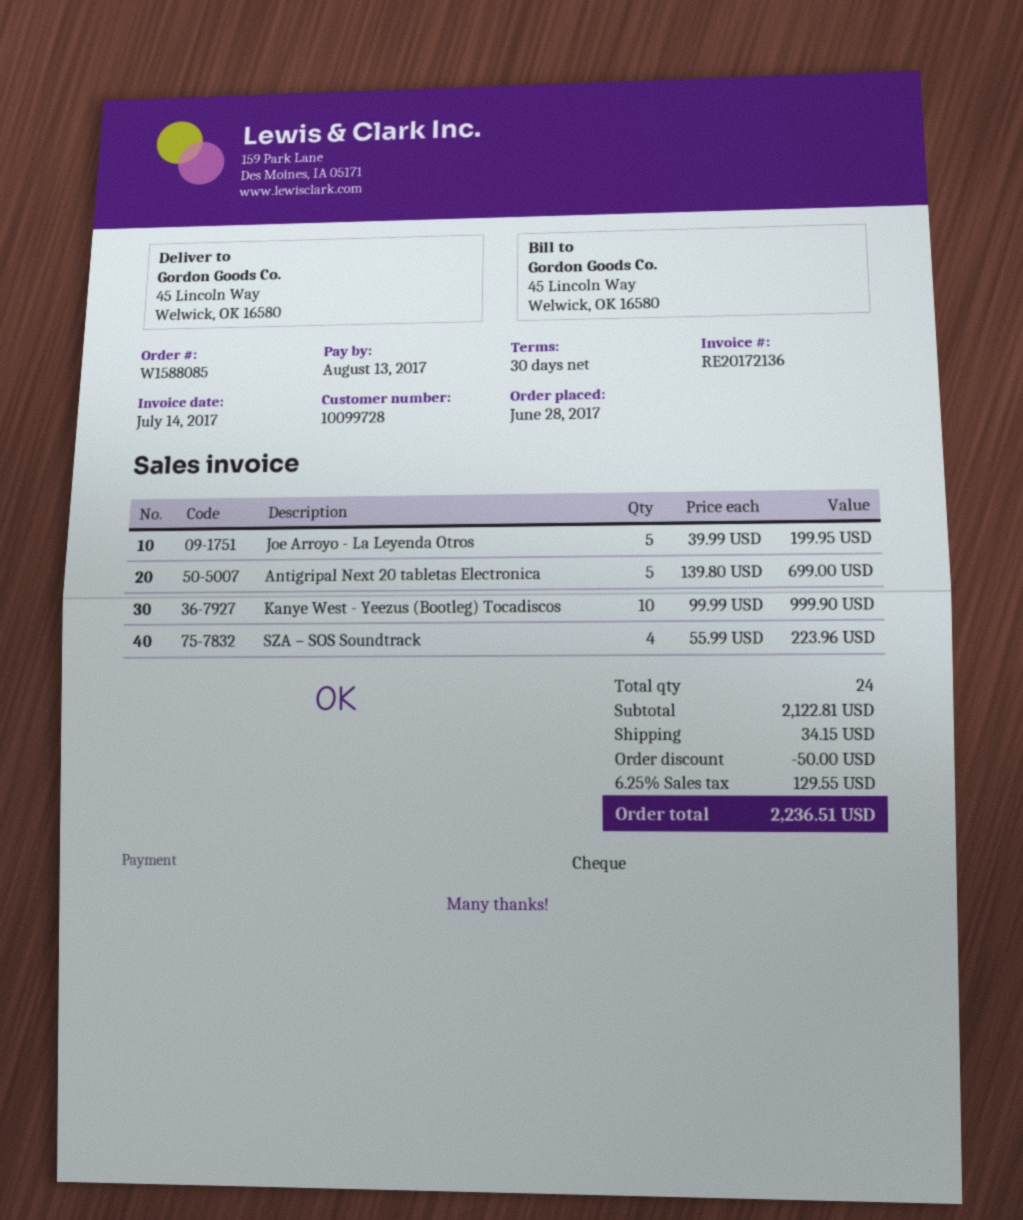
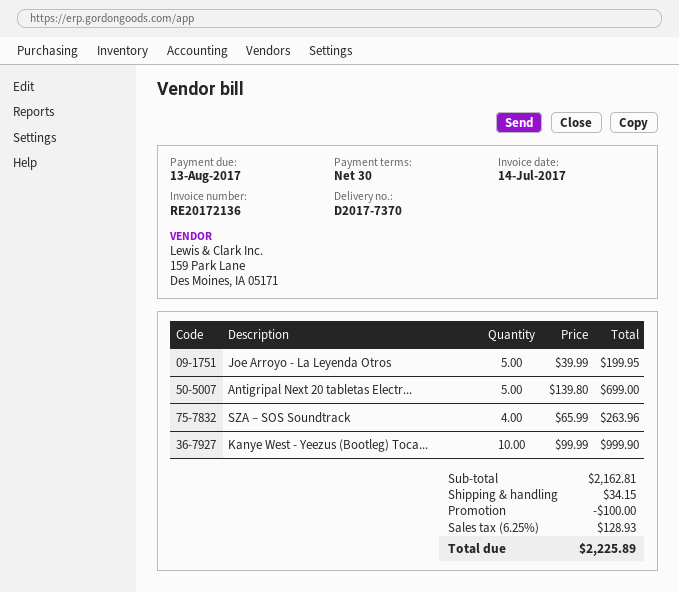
SZA – SOS Soundtrack: 4 x 55.99 = 223.96 -> 4 x 65.99 = 263.96
subtotal: 2122.81 -> 2162.81
discount: 50.00 -> 100.00
tax: 6.25% = 129.55 -> 6.25% = 128.93
total: 2236.51 -> 2225.89

